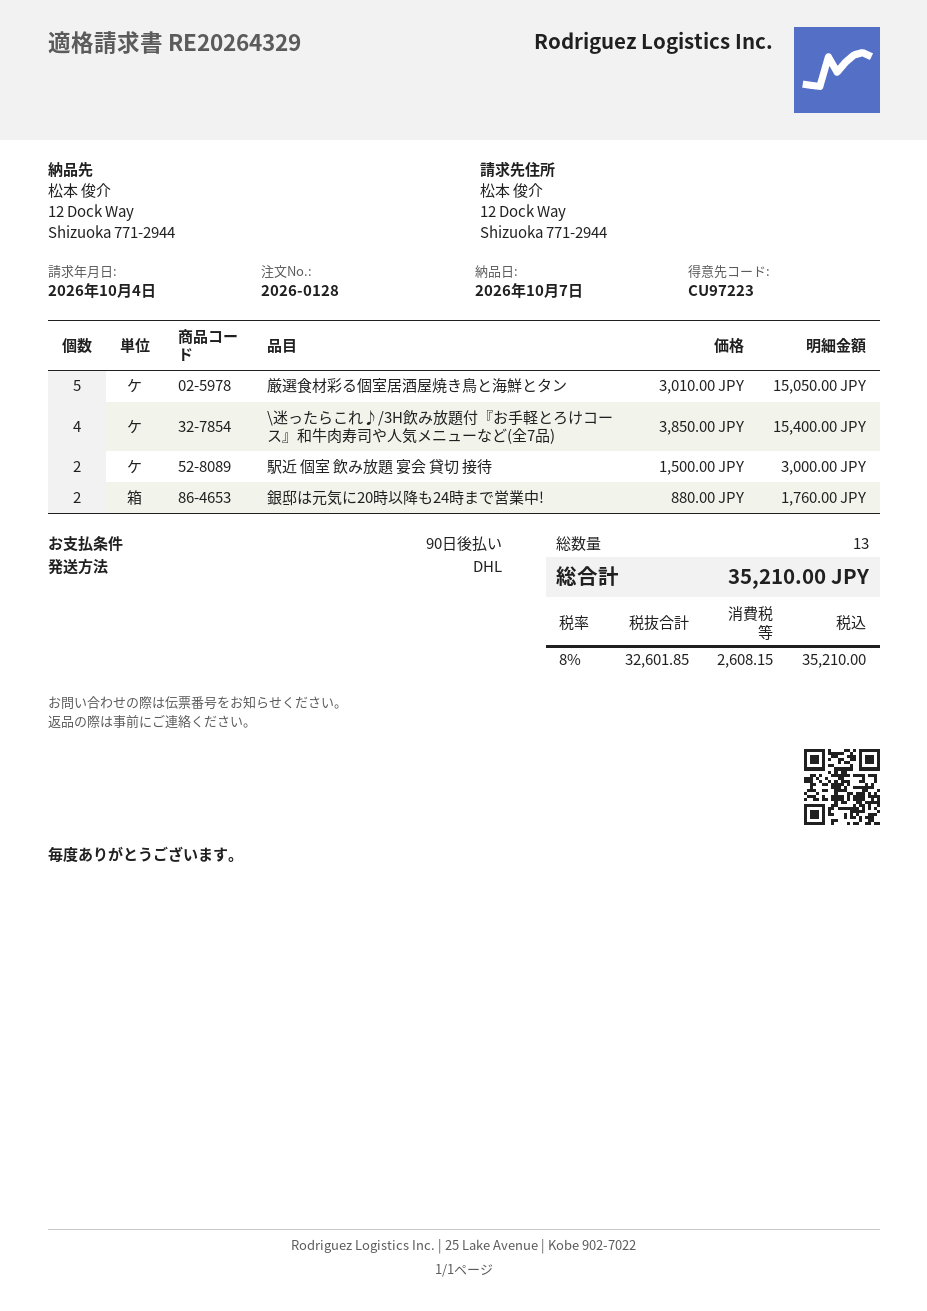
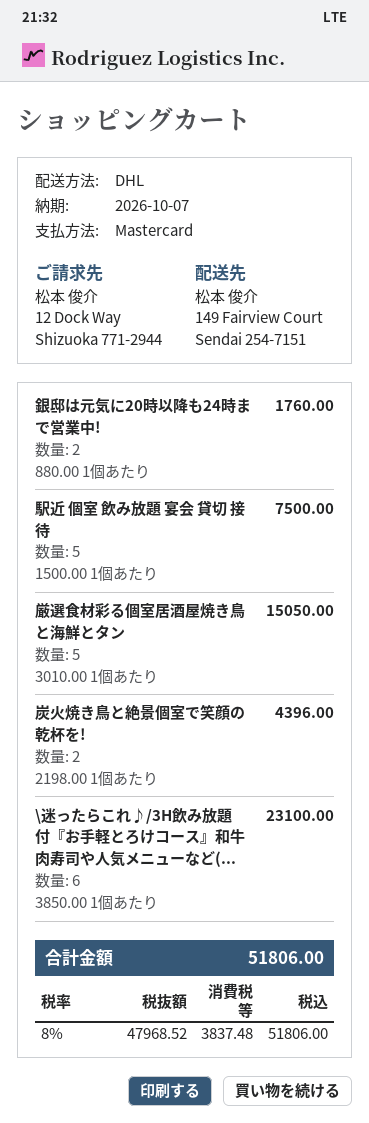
ship to: 12 Dock Way, Shizuoka 771-2944 -> 149 Fairview Court, Sendai 254-7151
\迷ったらこれ♪/3H飲み放題付『お手軽とろけコース』和牛肉寿司や人気メニューなど(全7品): 4 x 3850.00 = 15400.00 -> 6 x 3850.00 = 23100.00
駅近 個室 飲み放題 宴会 貸切 接待: 2 x 1500.00 = 3000.00 -> 5 x 1500.00 = 7500.00
炭火焼き鳥と絶景個室で笑顔の乾杯を!: none -> 2 x 2198.00 = 4396.00
net: 32601.85 -> 47968.52
tax: 8% = 2608.15 -> 8% = 3837.48
total: 35210.00 -> 51806.00

